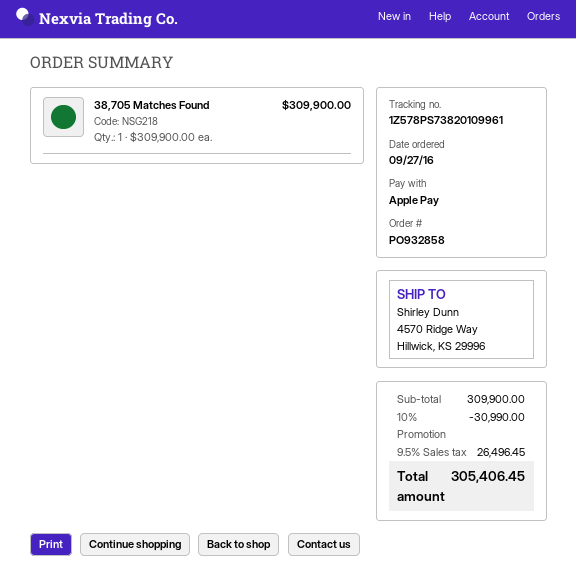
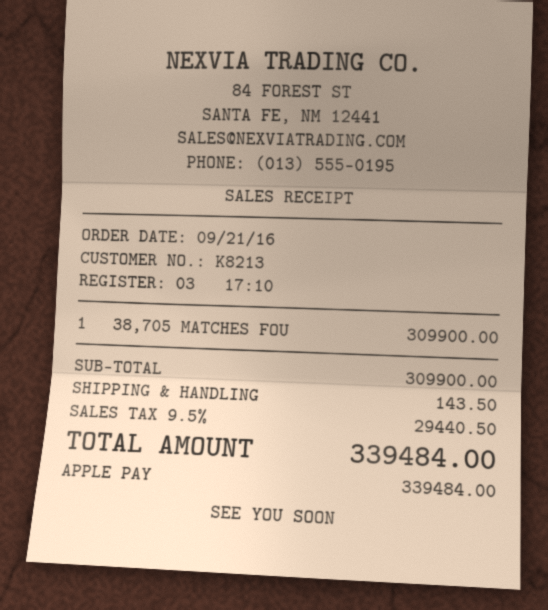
order date: 2016-09-27 -> 2016-09-21
discount: 10% = 30990.00 -> none
shipping: none -> 143.50
tax: 9.5% = 26496.45 -> 9.5% = 29440.50
total: 305406.45 -> 339484.00

